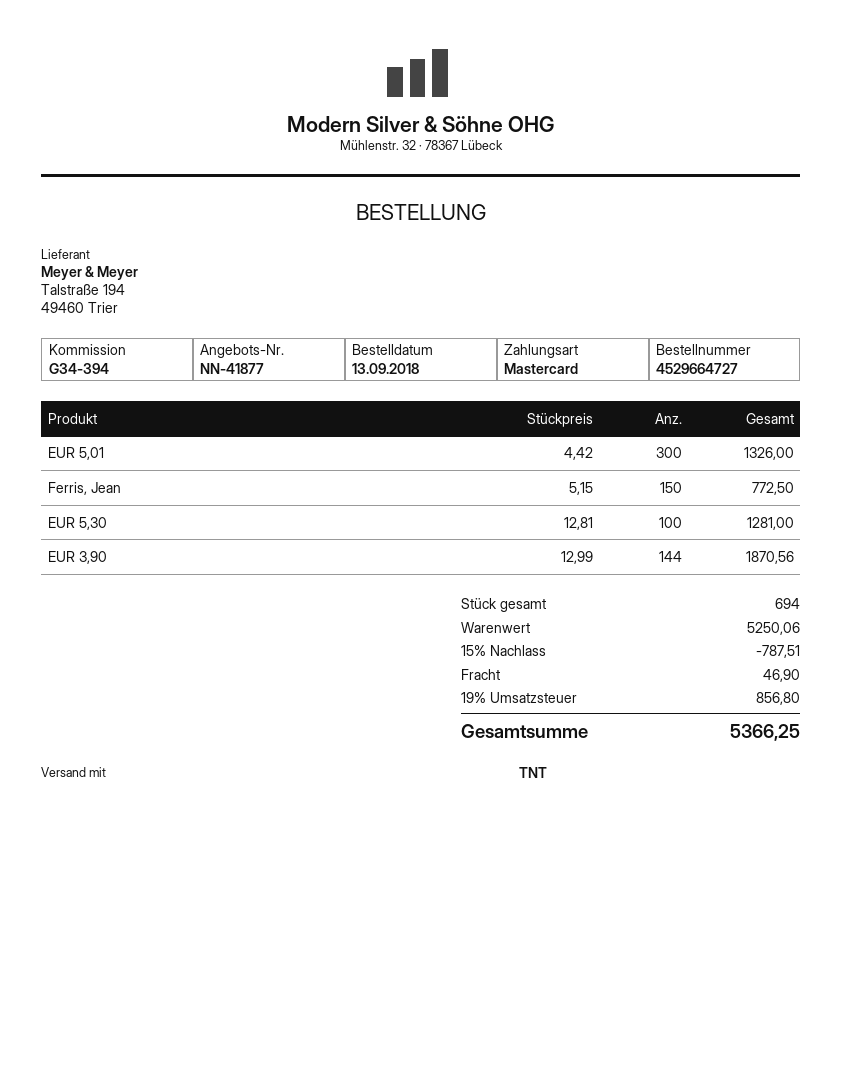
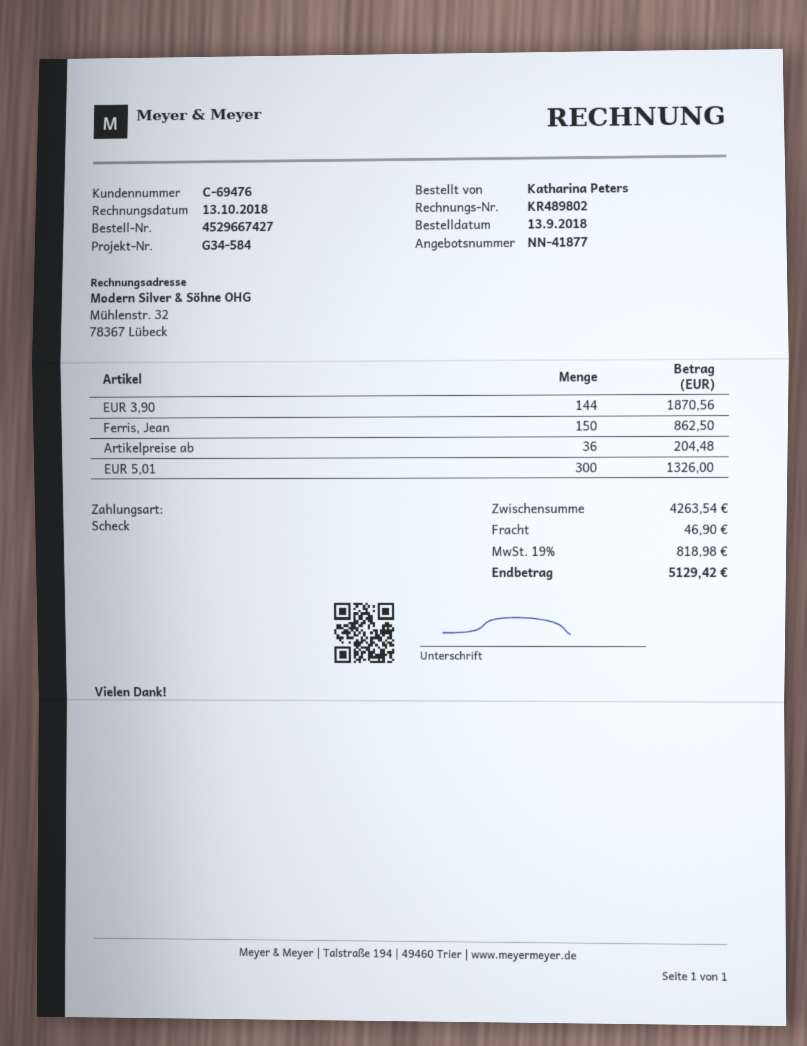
order number: 4529664727 -> 4529667427
reference: G34-394 -> G34-584
payment method: Mastercard -> cheque
Ferris, Jean: 150 for 772.50 -> 150 for 862.50
EUR 5,30: 100 for 1281.00 -> none
Artikelpreise ab: none -> 36 for 204.48
subtotal: 5250.06 -> 4263.54
discount: 15% = 787.51 -> none
tax: 19% = 856.80 -> 19% = 818.98
total: 5366.25 -> 5129.42

